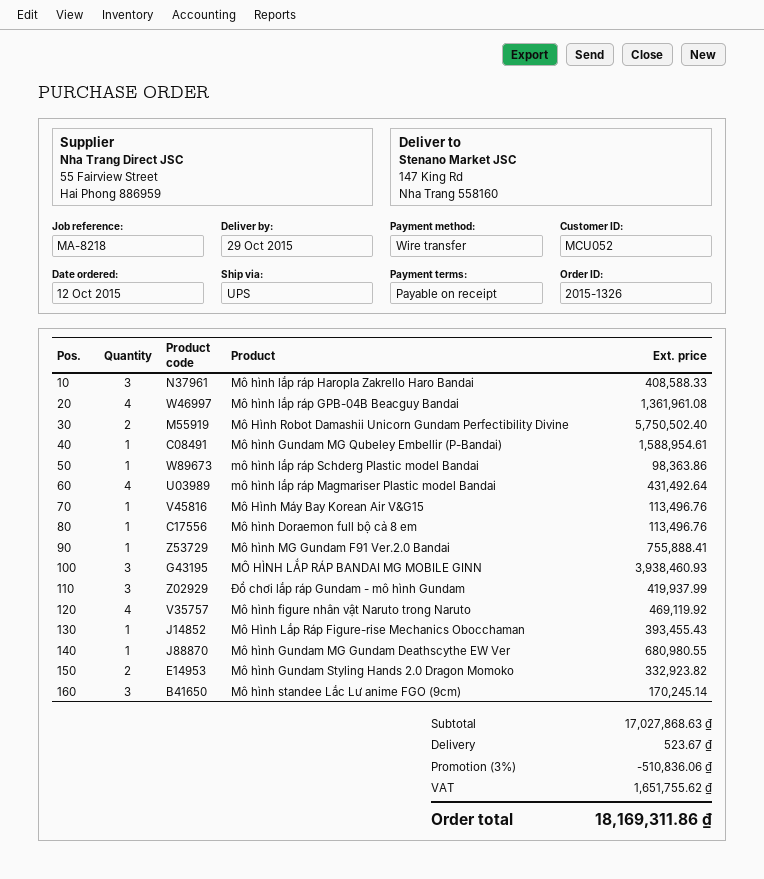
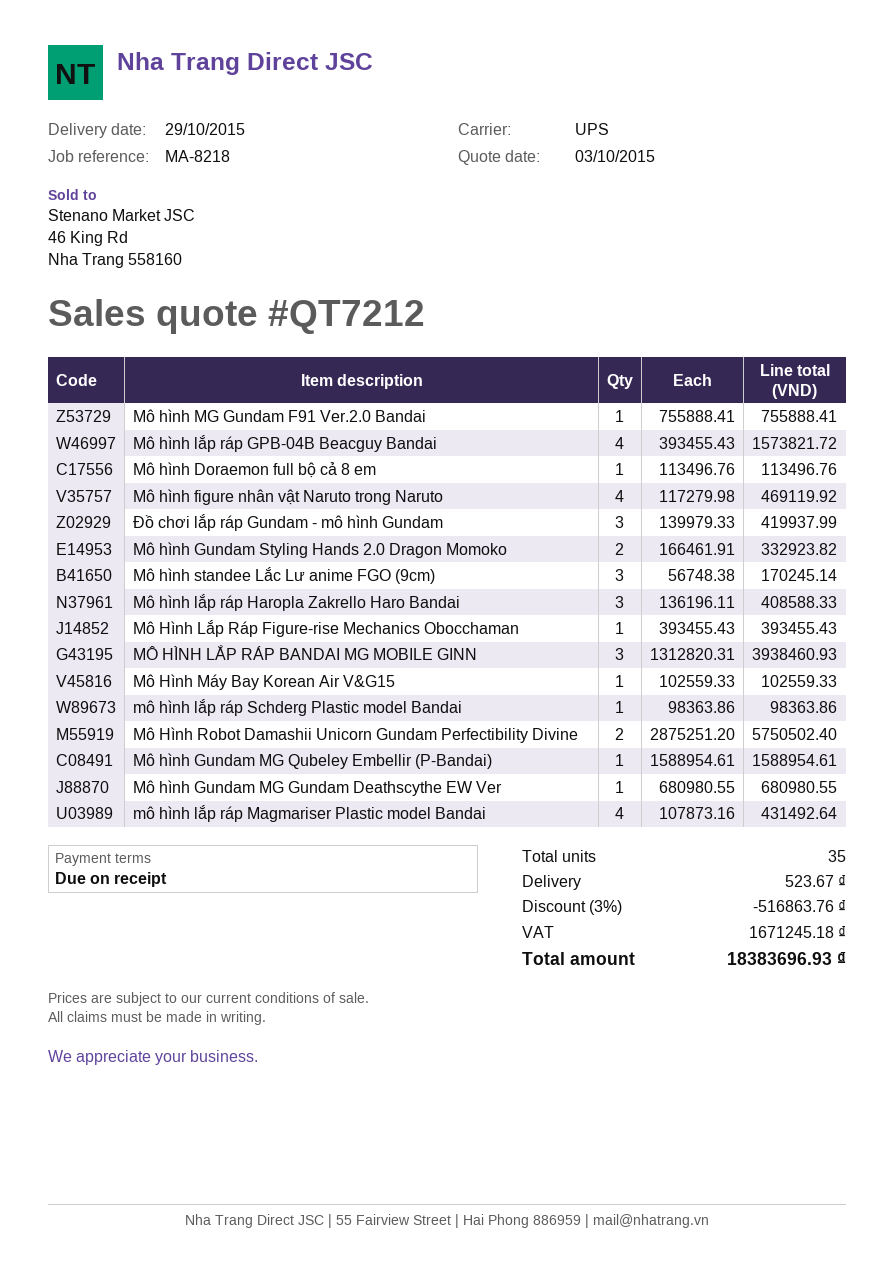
Mô hình lắp ráp GPB-04B Beacguy Bandai: 4 for 1361961.08 -> 4 for 1573821.72
Mô Hình Máy Bay Korean Air V&G15: 1 for 113496.76 -> 1 for 102559.33
discount: 3% = 510836.06 -> 3% = 516863.76
tax: 1651755.62 -> 1671245.18
total: 18169311.86 -> 18383696.93

